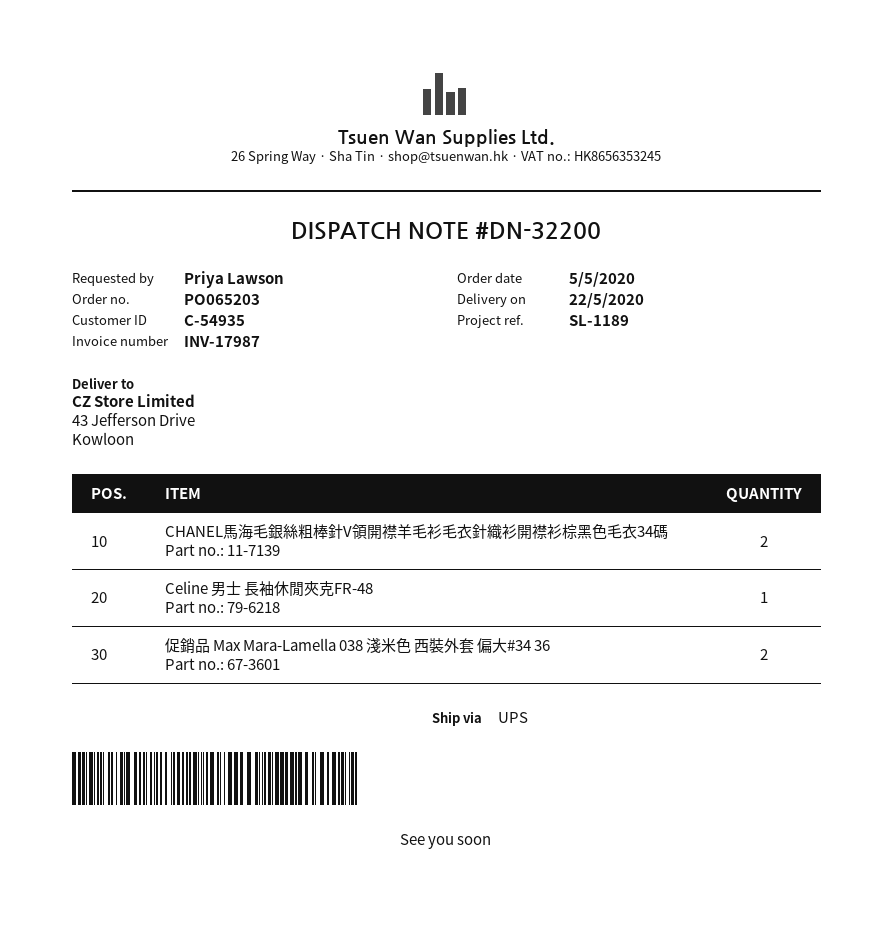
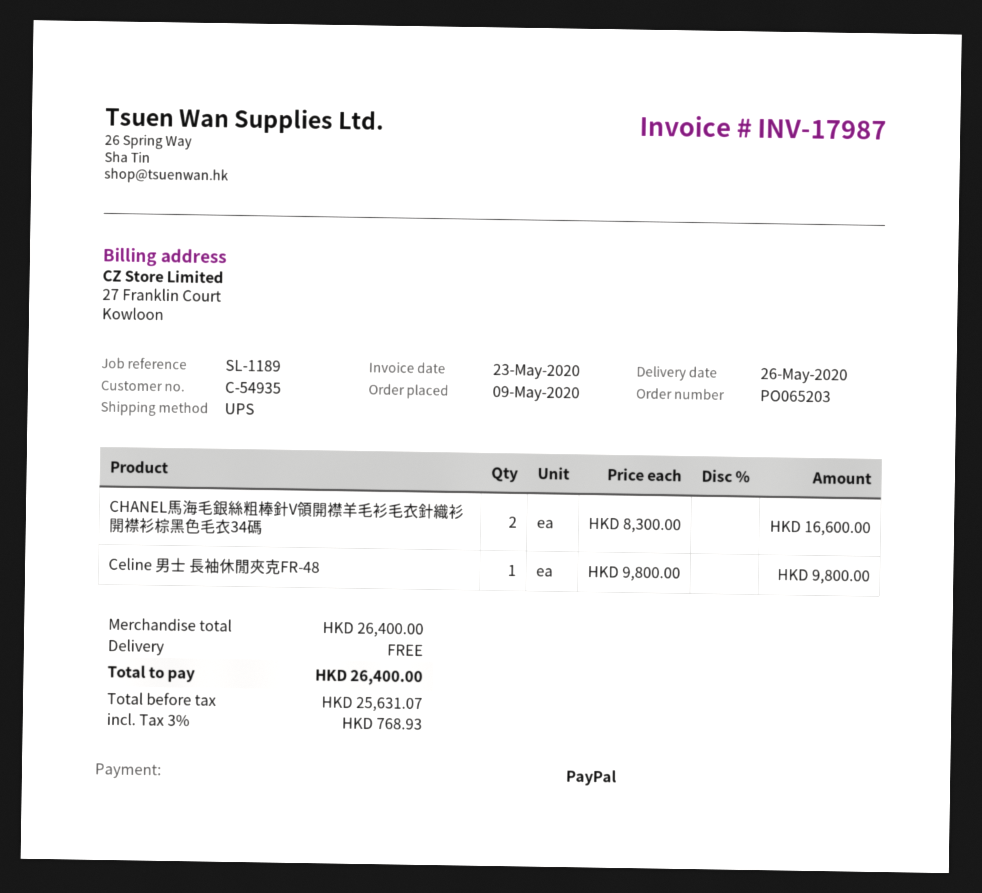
order date: 2020-05-05 -> 2020-05-09
delivery date: 2020-05-22 -> 2020-05-26
促銷品 Max Mara-Lamella 038 淺米色 西裝外套 偏大#34 36: 2 -> none

